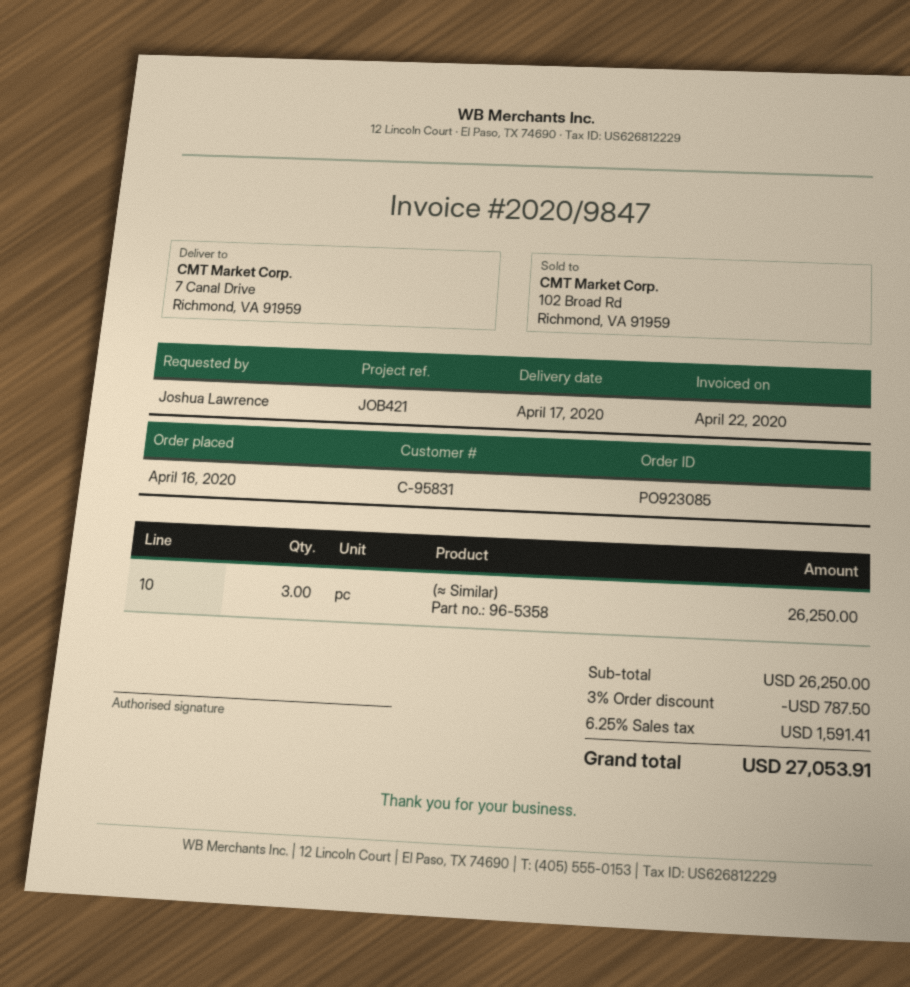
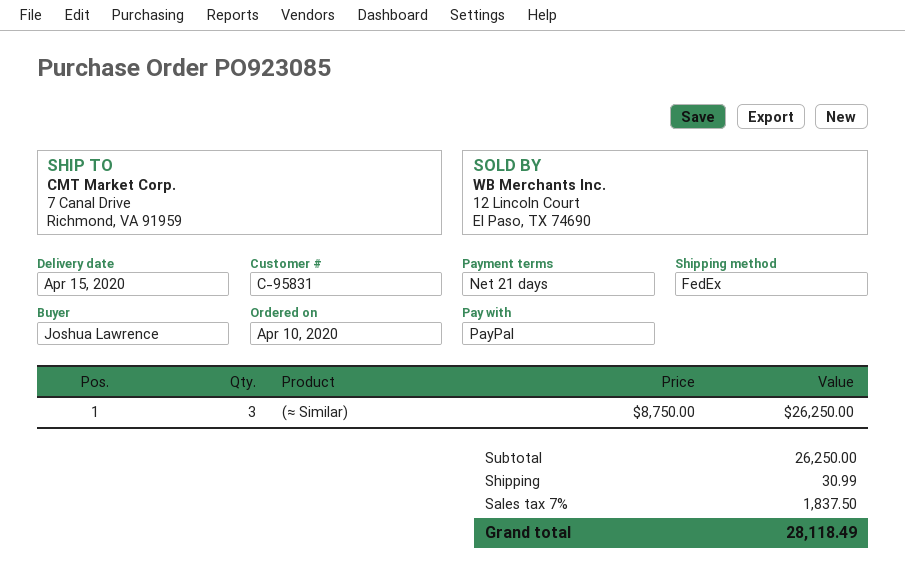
order date: 2020-04-16 -> 2020-04-10
delivery date: 2020-04-17 -> 2020-04-15
discount: 3% = 787.50 -> none
shipping: none -> 30.99
tax: 6.25% = 1591.41 -> 7% = 1837.50
total: 27053.91 -> 28118.49

